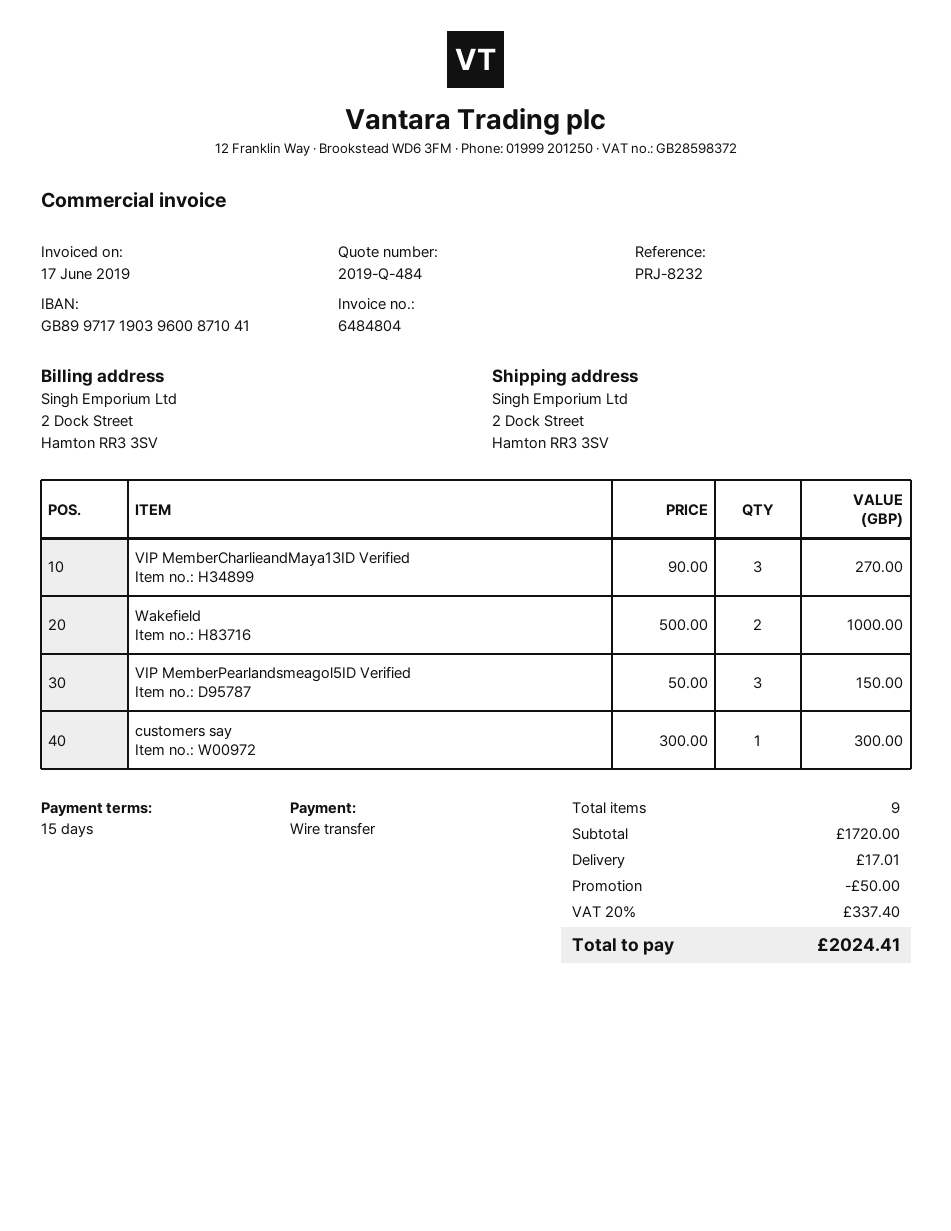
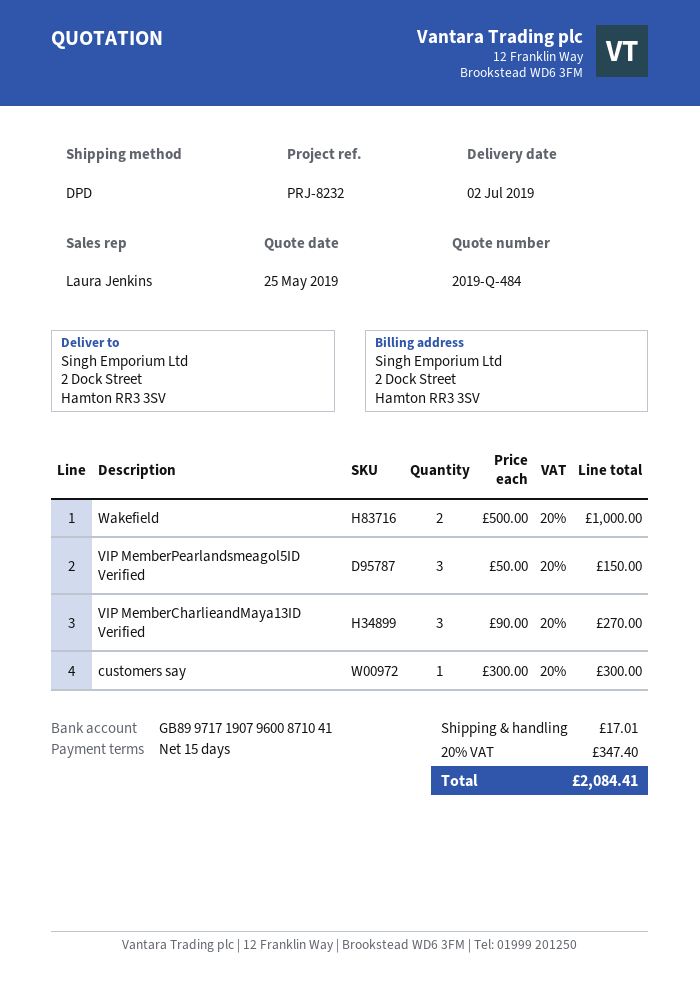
bank account: GB89971719039600871041 -> GB89971719079600871041
discount: 50.00 -> none
tax: 20% = 337.40 -> 20% = 347.40
total: 2024.41 -> 2084.41

